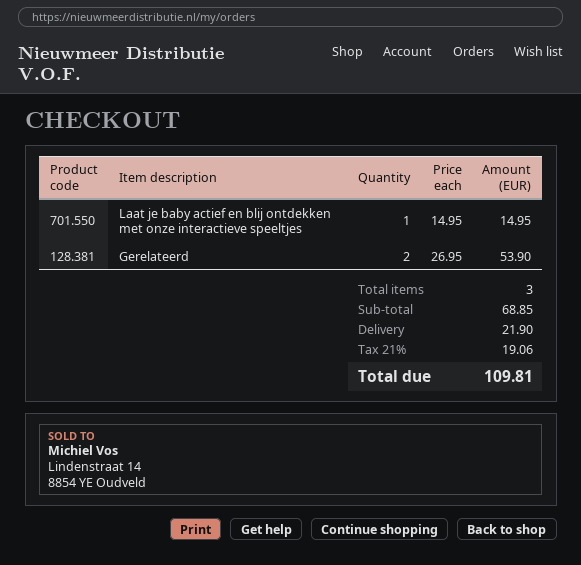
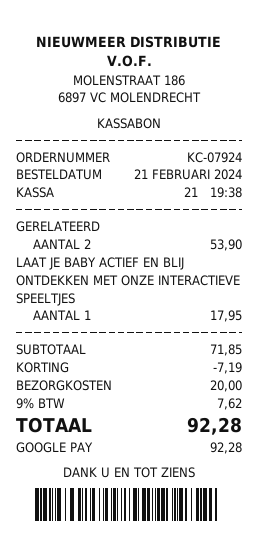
Laat je baby actief en blij ontdekken met onze interactieve speeltjes: 1 for 14.95 -> 1 for 17.95
subtotal: 68.85 -> 71.85
discount: none -> 7.19
shipping: 21.90 -> 20.00
tax: 21% = 19.06 -> 9% = 7.62
total: 109.81 -> 92.28

